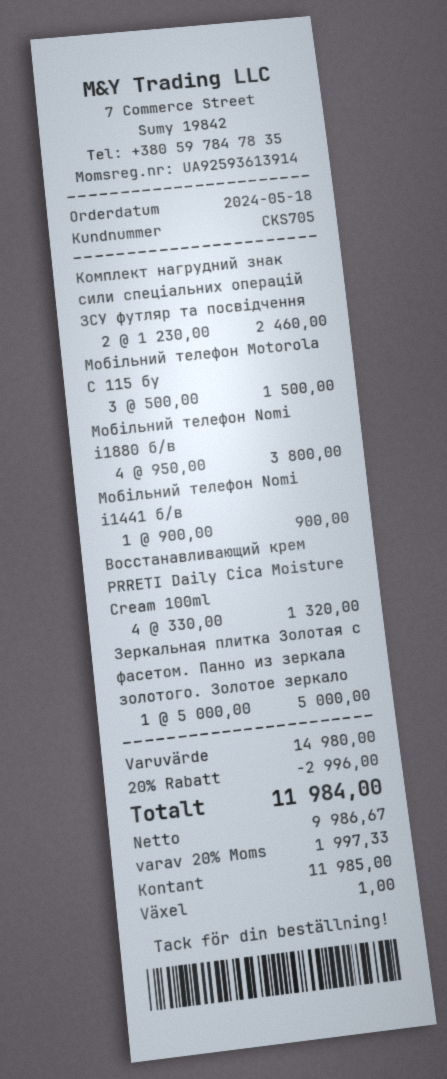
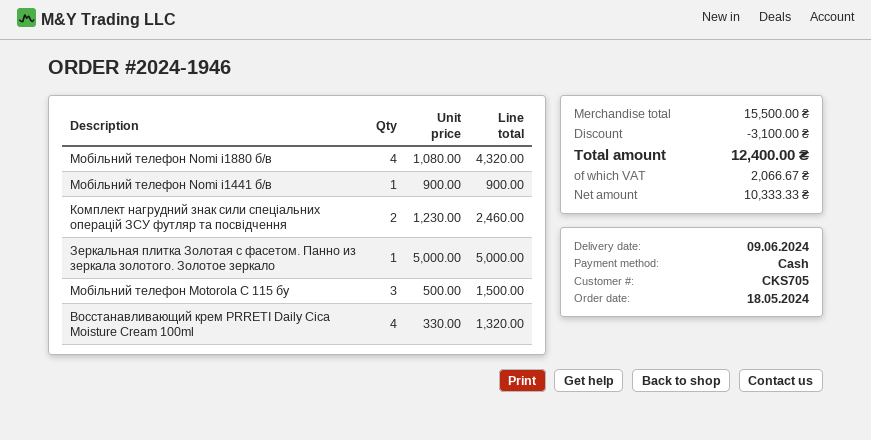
Мобільний телефон Nomi i1880 б/в: 4 x 950.00 = 3800.00 -> 4 x 1080.00 = 4320.00
subtotal: 14980.00 -> 15500.00
discount: 2996.00 -> 3100.00
net: 9986.67 -> 10333.33
tax: 1997.33 -> 2066.67
total: 11984.00 -> 12400.00

